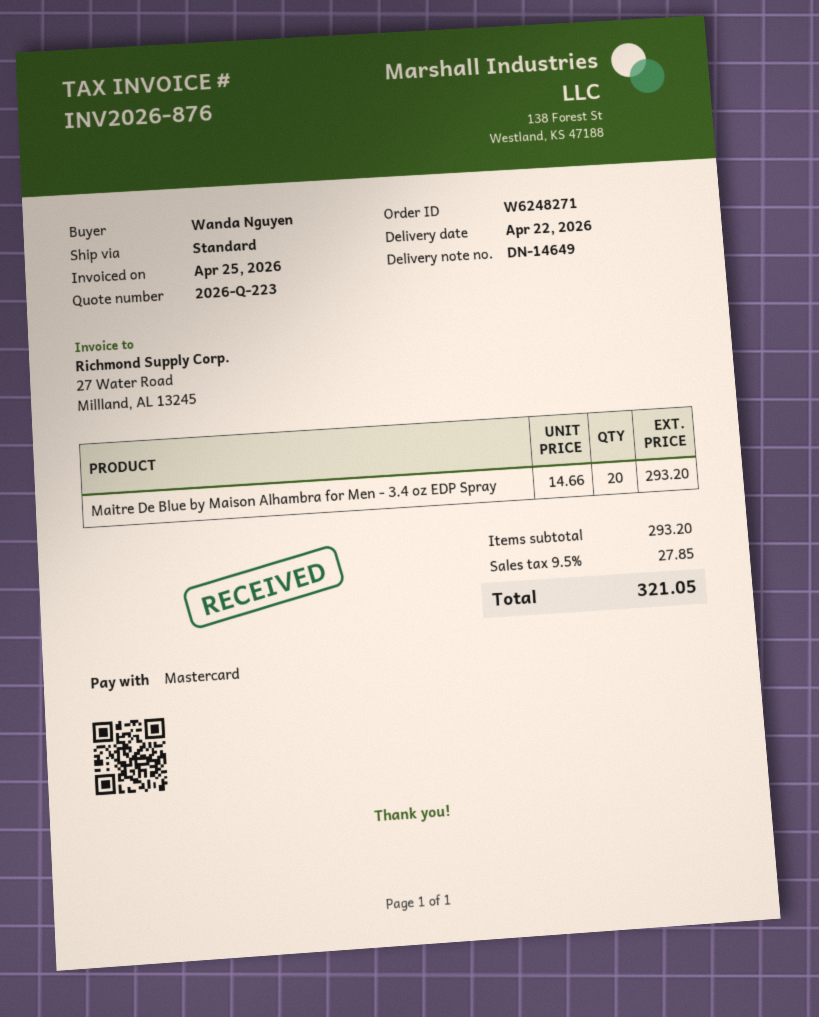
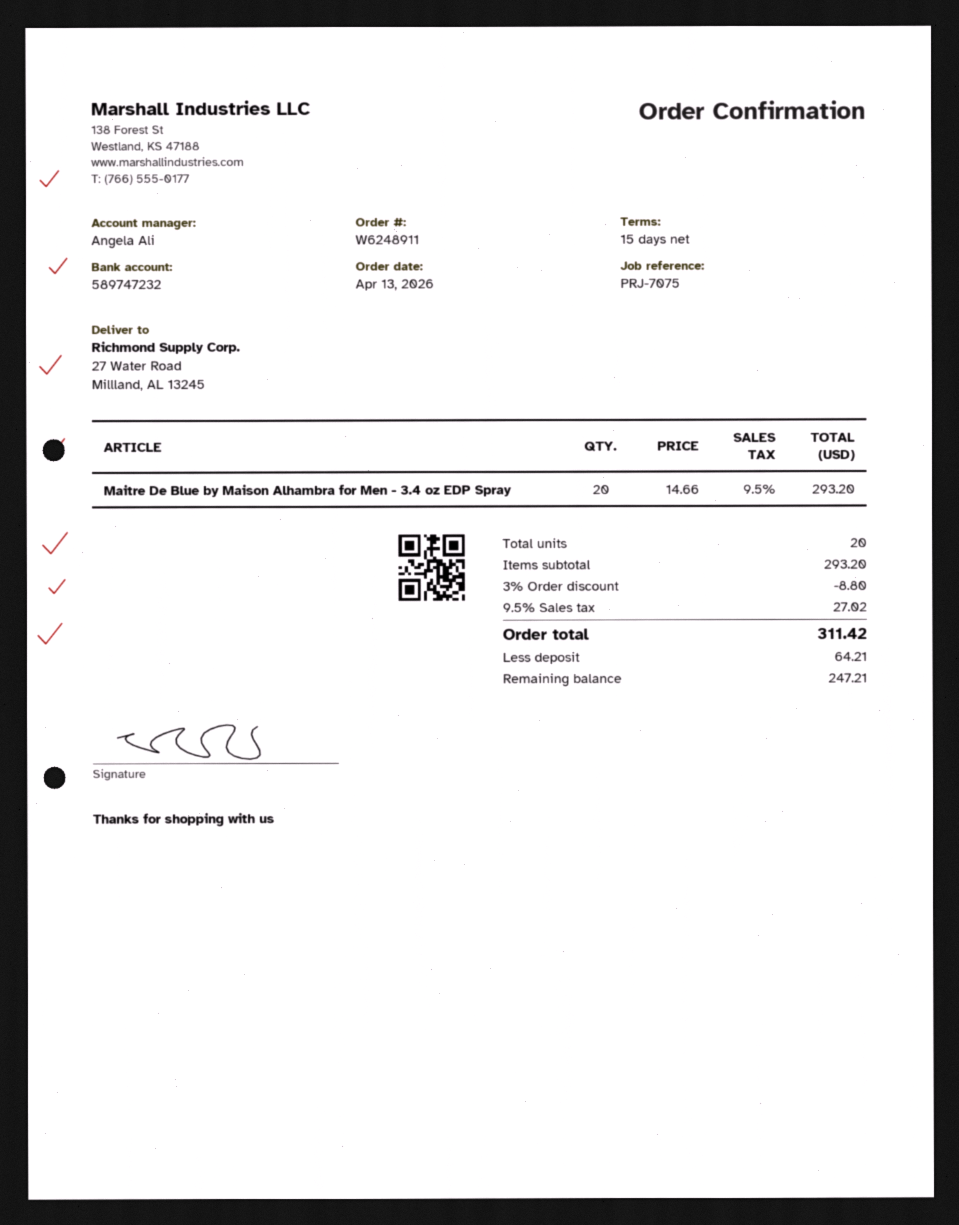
order number: W6248271 -> W6248911
discount: none -> 3% = 8.80
tax: 9.5% = 27.85 -> 9.5% = 27.02
total: 321.05 -> 311.42

